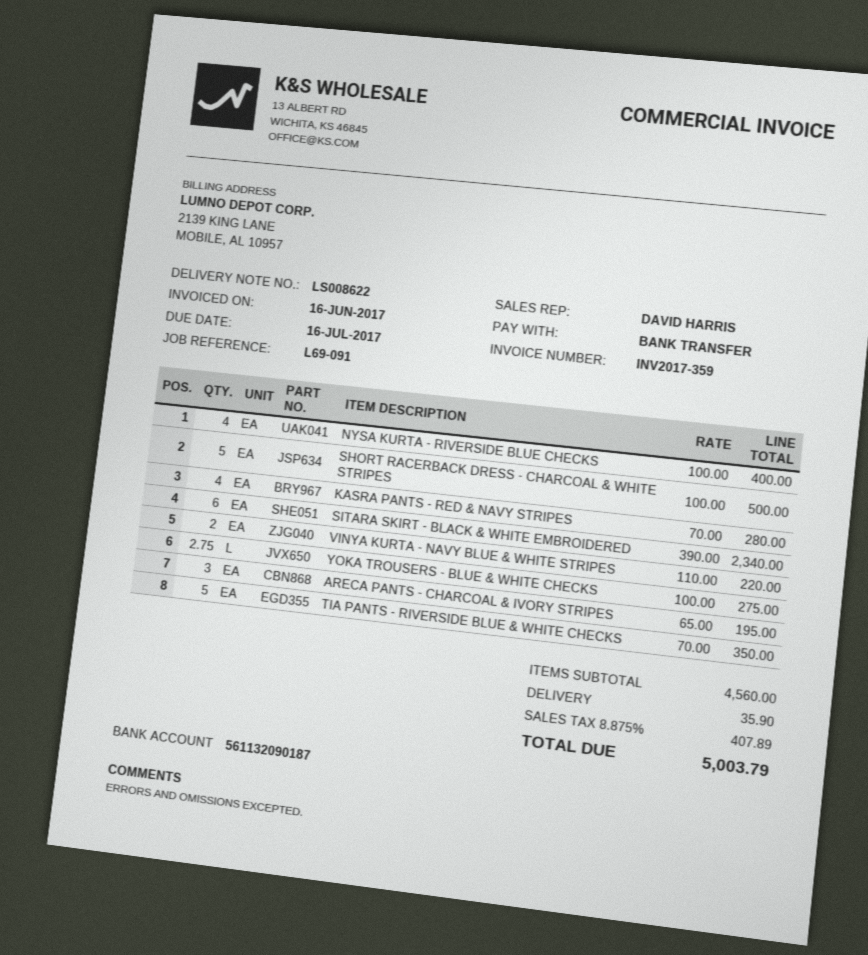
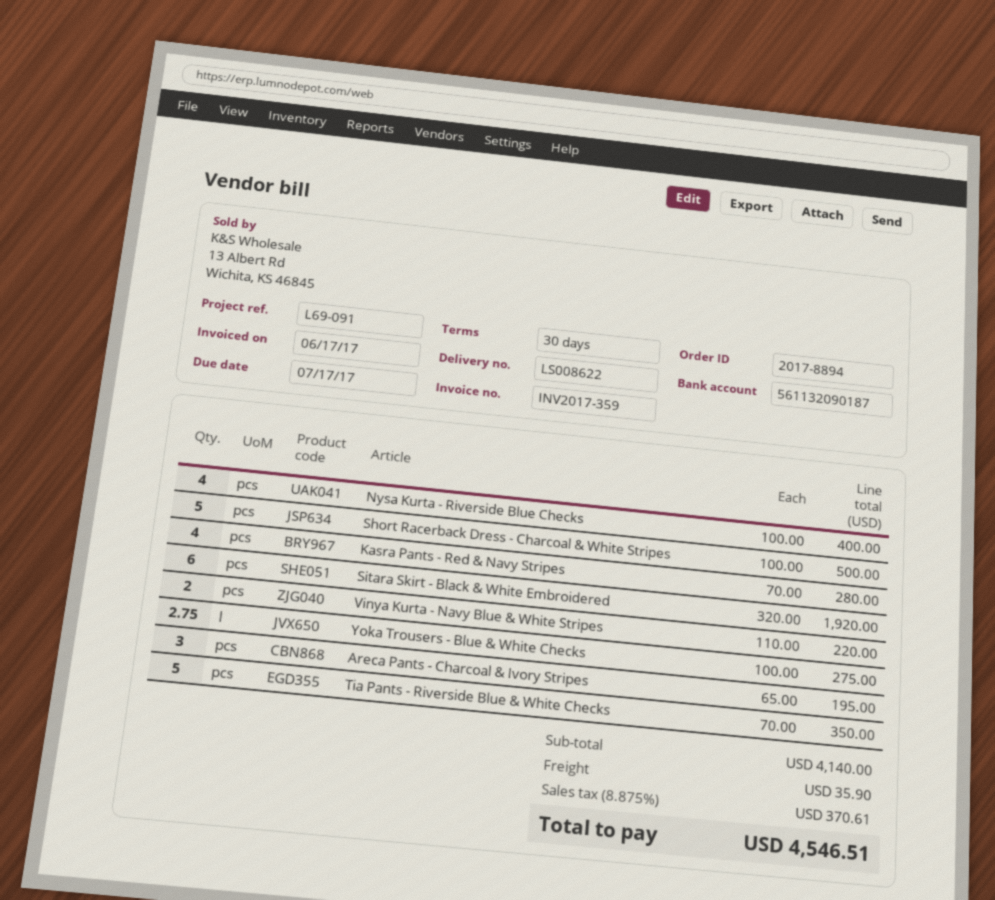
invoice date: 2017-06-16 -> 2017-06-17
due date: 2017-07-16 -> 2017-07-17
SITARA SKIRT - BLACK & WHITE EMBROIDERED: 6 x 390.00 = 2340.00 -> 6 x 320.00 = 1920.00
subtotal: 4560.00 -> 4140.00
tax: 8.875% = 407.89 -> 8.875% = 370.61
total: 5003.79 -> 4546.51

